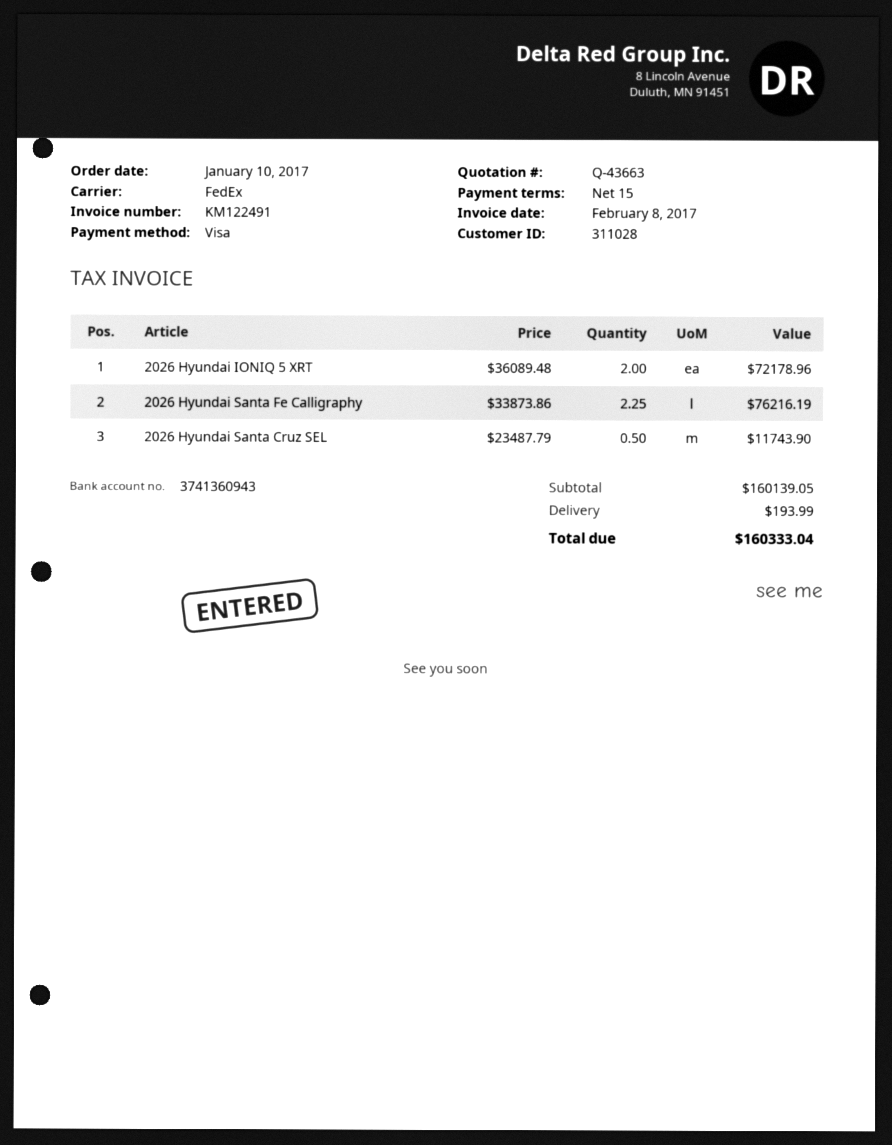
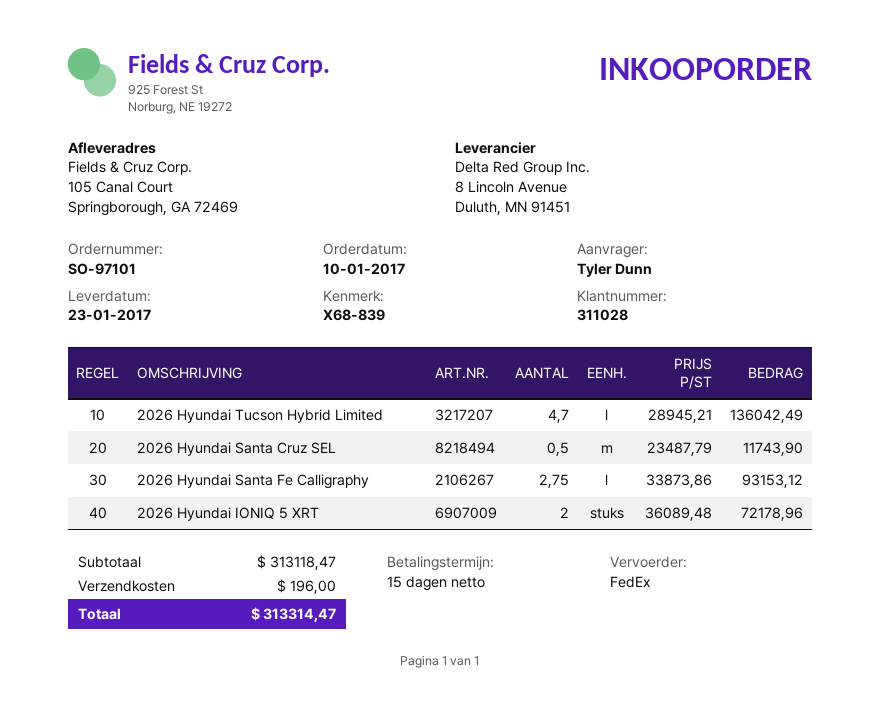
2026 Hyundai Santa Fe Calligraphy: 2.25 x 33873.86 = 76216.19 -> 2.75 x 33873.86 = 93153.12
2026 Hyundai Tucson Hybrid Limited: none -> 4.7 x 28945.21 = 136042.49
subtotal: 160139.05 -> 313118.47
shipping: 193.99 -> 196.00
total: 160333.04 -> 313314.47

